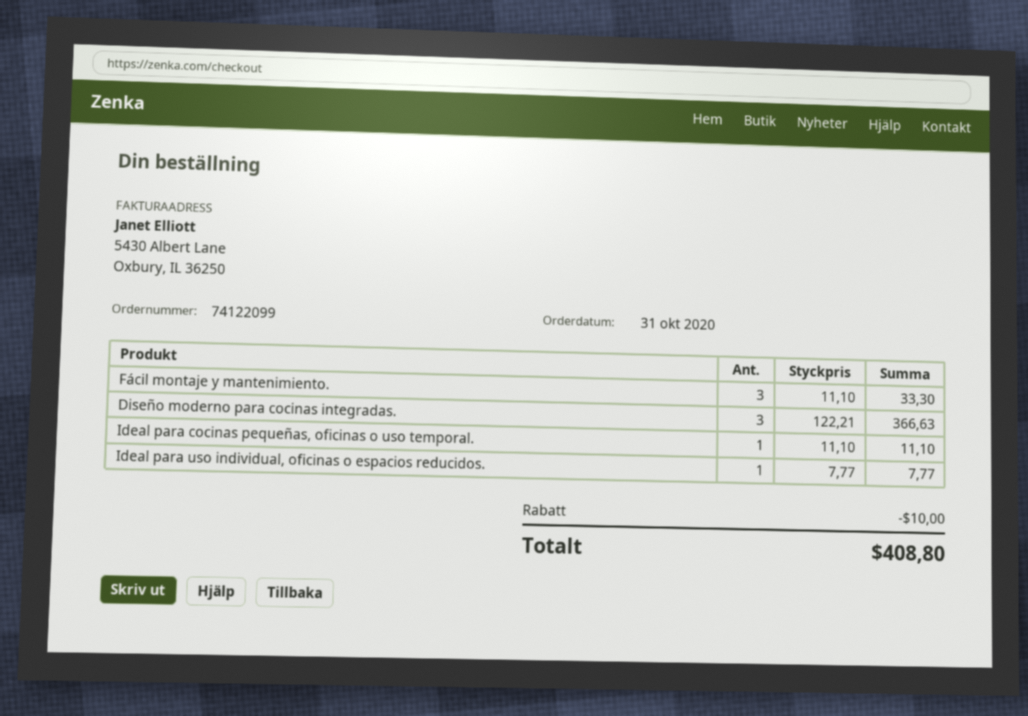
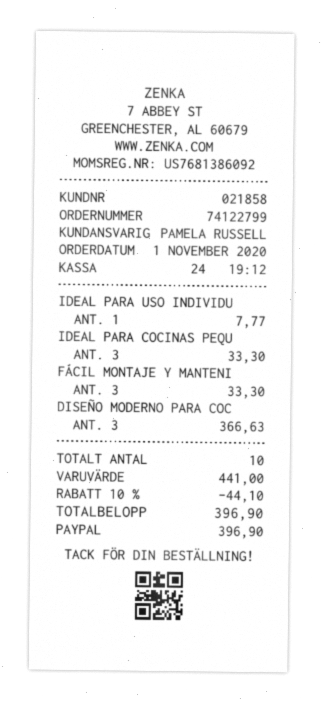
order number: 74122099 -> 74122799
order date: 2020-10-31 -> 2020-11-01
Ideal para cocinas pequeñas, oficinas o uso temporal.: 1 for 11.10 -> 3 for 33.30
discount: 10.00 -> 44.10
total: 408.80 -> 396.90

